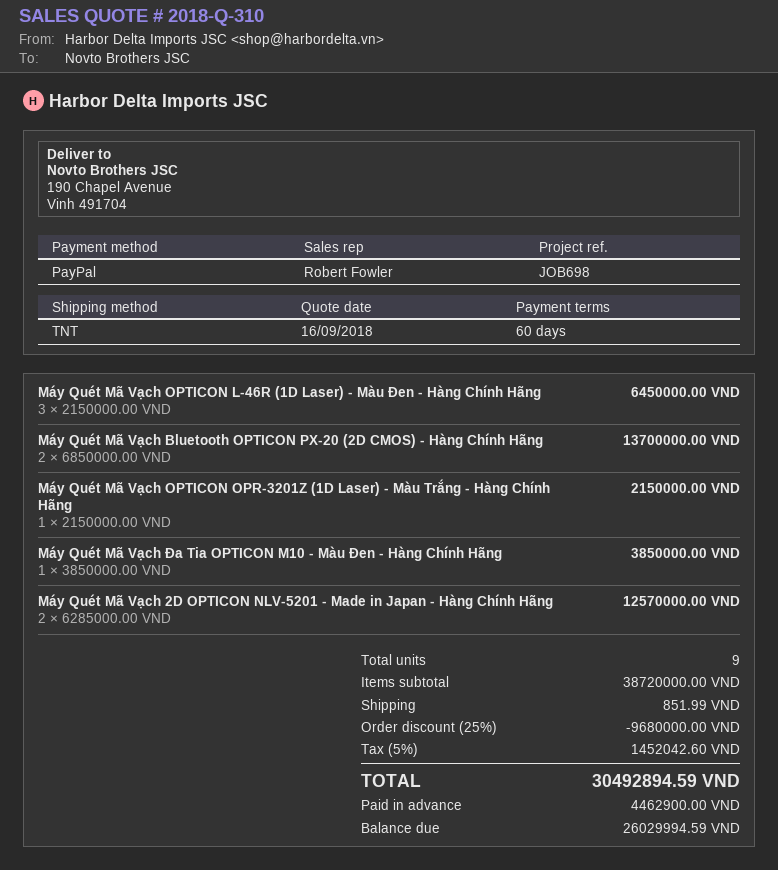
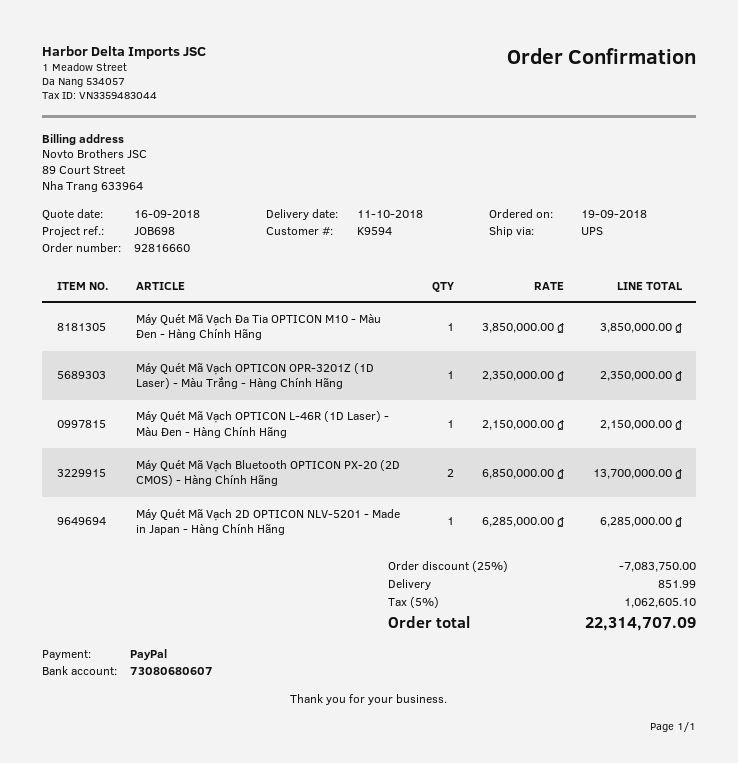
shipping method: TNT -> UPS
Máy Quét Mã Vạch OPTICON L-46R (1D Laser) - Màu Đen - Hàng Chính Hãng: 3 x 2150000.00 = 6450000.00 -> 1 x 2150000.00 = 2150000.00
Máy Quét Mã Vạch OPTICON OPR-3201Z (1D Laser) - Màu Trắng - Hàng Chính Hãng: 1 x 2150000.00 = 2150000.00 -> 1 x 2350000.00 = 2350000.00
Máy Quét Mã Vạch 2D OPTICON NLV-5201 - Made in Japan - Hàng Chính Hãng: 2 x 6285000.00 = 12570000.00 -> 1 x 6285000.00 = 6285000.00
discount: 25% = 9680000.00 -> 25% = 7083750.00
tax: 5% = 1452042.60 -> 5% = 1062605.10
total: 30492894.59 -> 22314707.09

